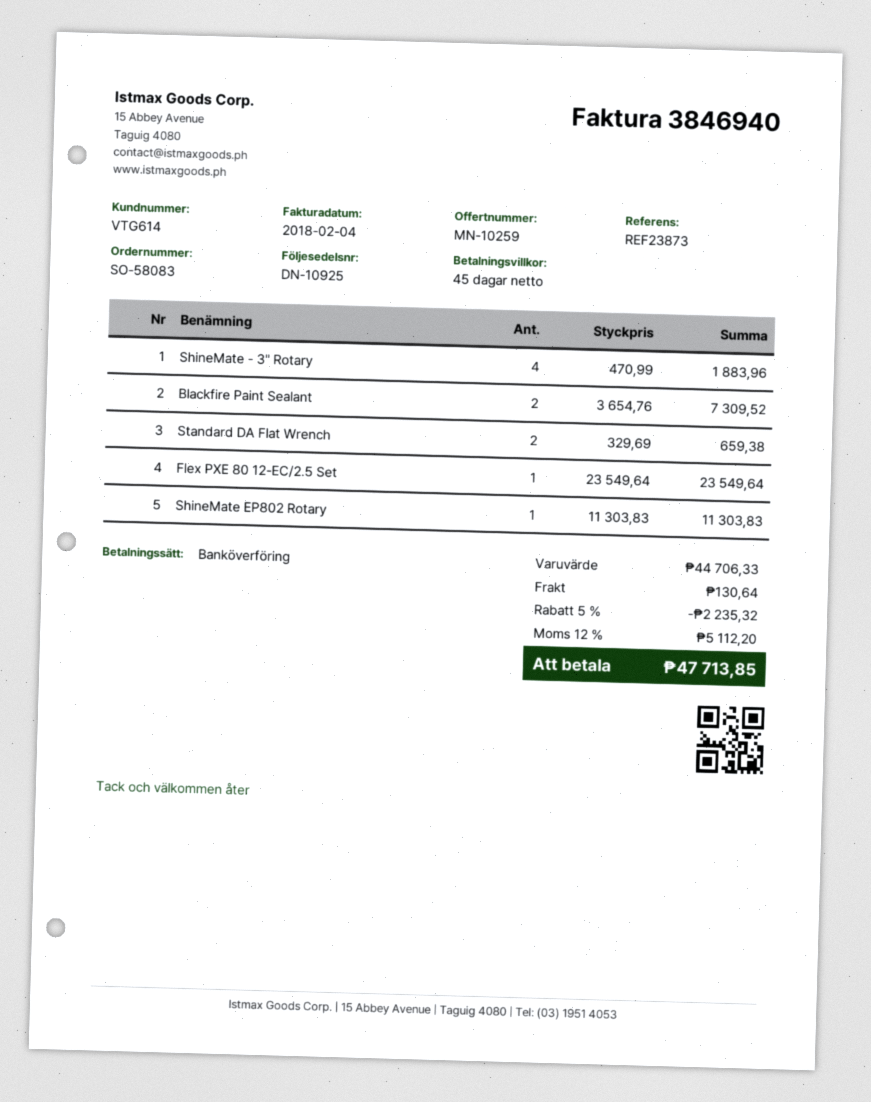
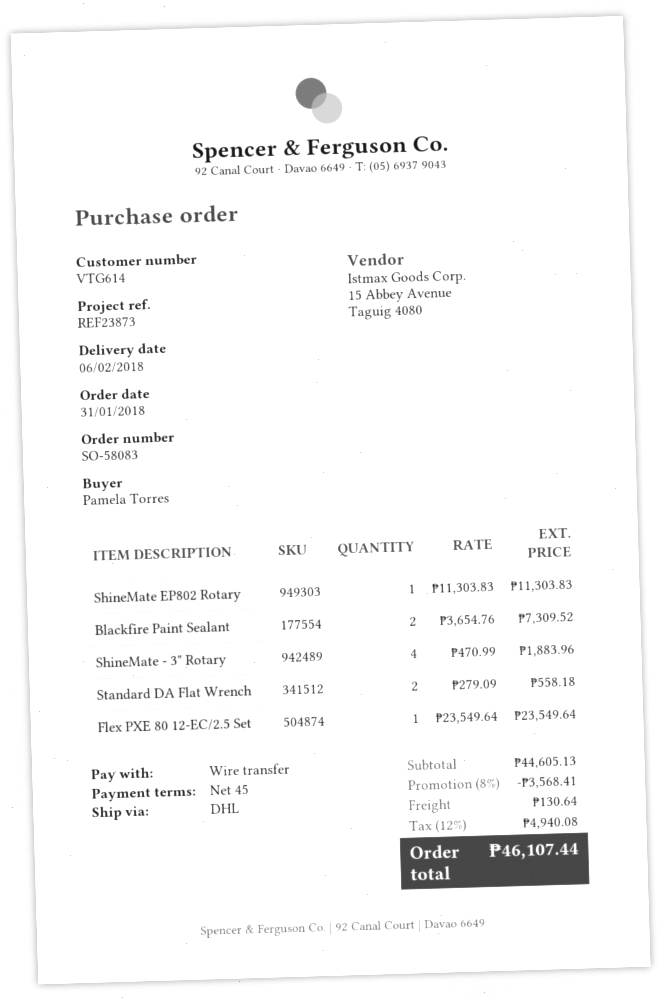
Standard DA Flat Wrench: 2 x 329.69 = 659.38 -> 2 x 279.09 = 558.18
subtotal: 44706.33 -> 44605.13
discount: 5% = 2235.32 -> 8% = 3568.41
tax: 12% = 5112.20 -> 12% = 4940.08
total: 47713.85 -> 46107.44

